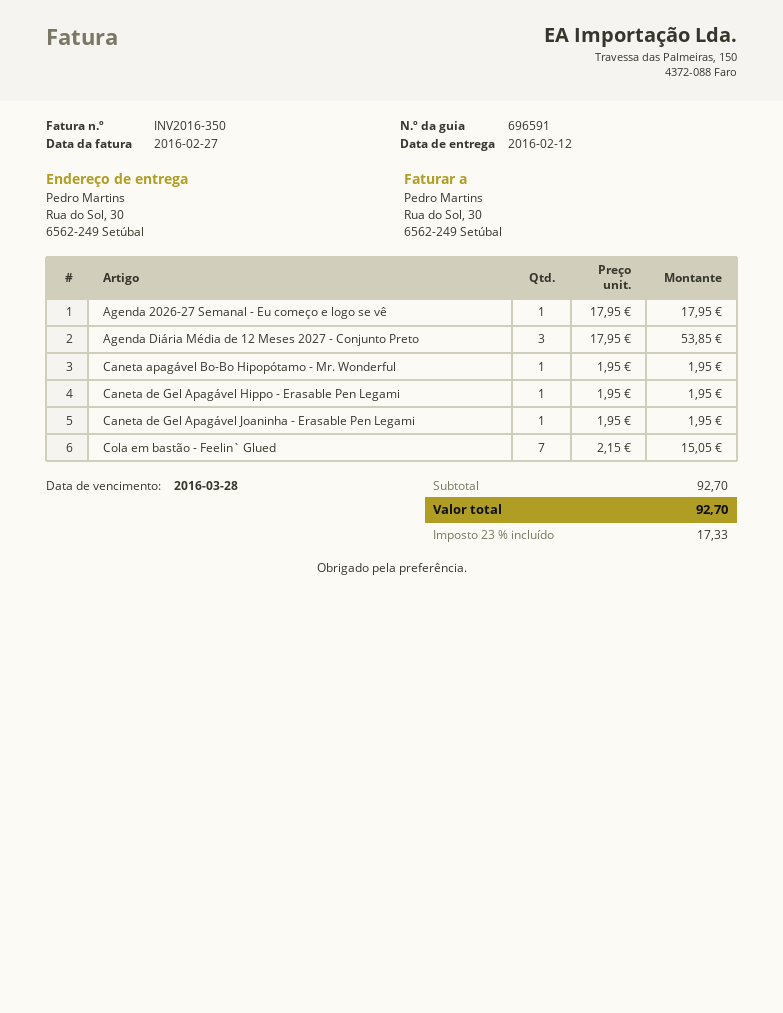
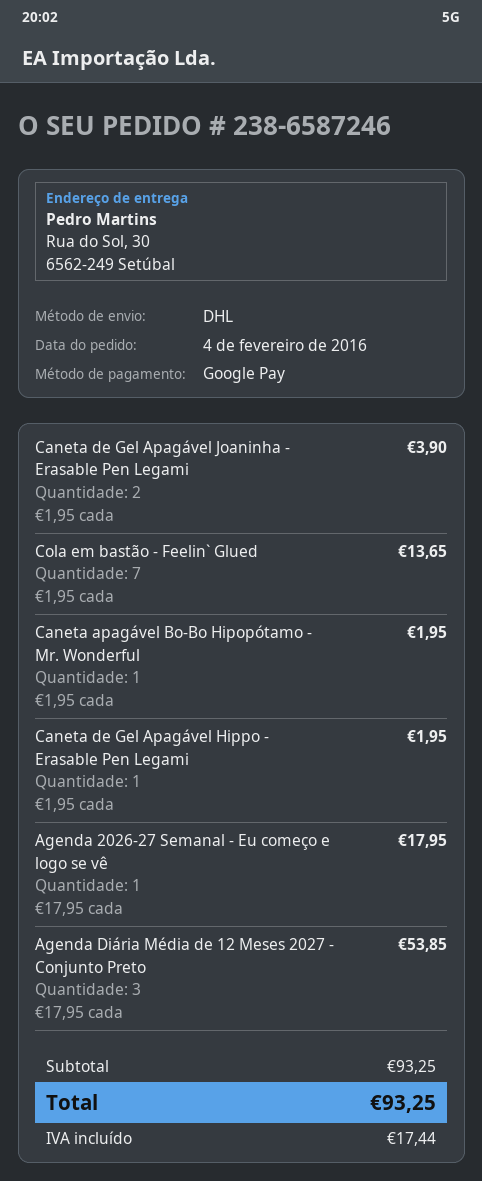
Caneta de Gel Apagável Joaninha - Erasable Pen Legami: 1 x 1.95 = 1.95 -> 2 x 1.95 = 3.90
Cola em bastão - Feelin` Glued: 7 x 2.15 = 15.05 -> 7 x 1.95 = 13.65
subtotal: 92.70 -> 93.25
tax: 17.33 -> 17.44
total: 92.70 -> 93.25

